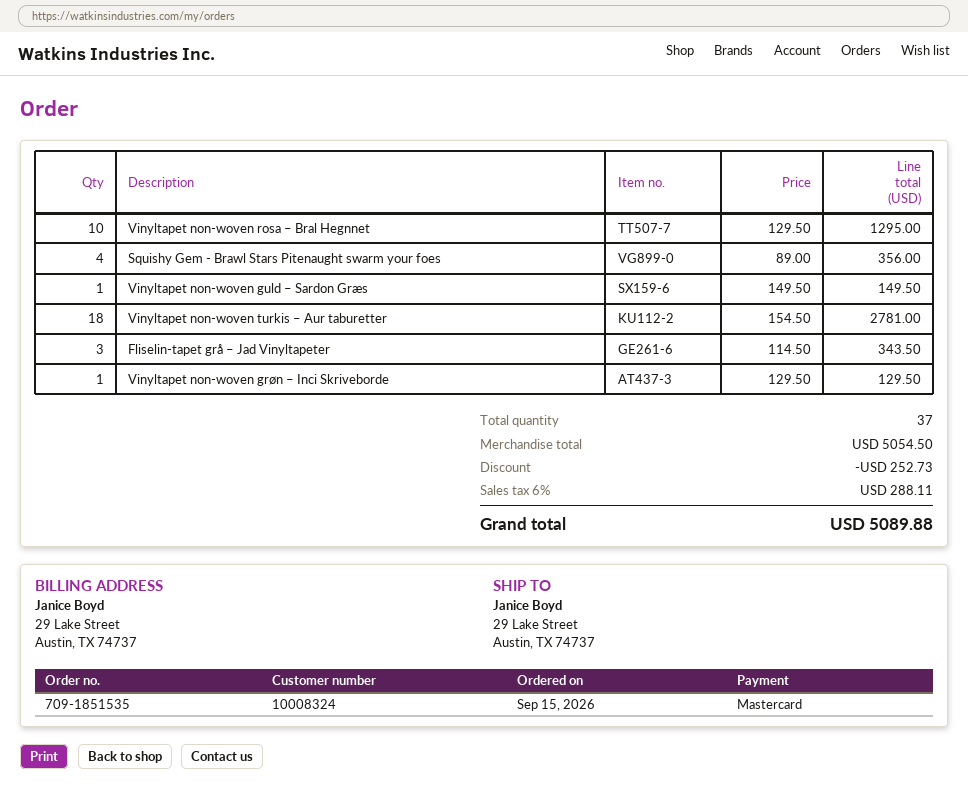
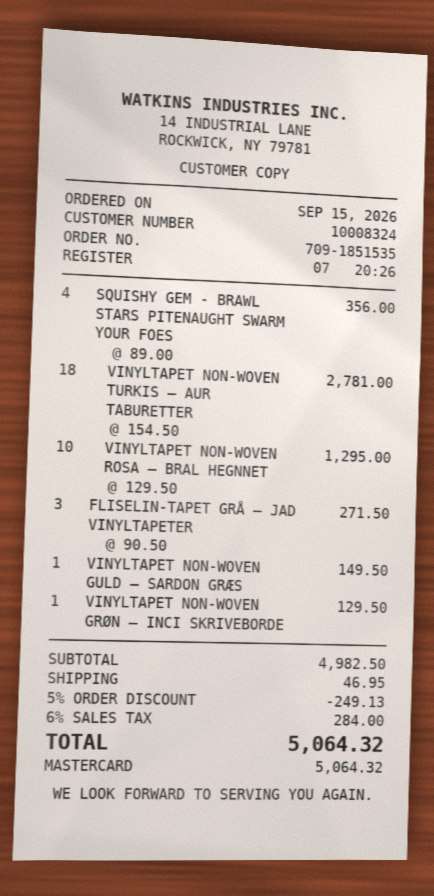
Fliselin-tapet grå – Jad Vinyltapeter: 3 x 114.50 = 343.50 -> 3 x 90.50 = 271.50
subtotal: 5054.50 -> 4982.50
discount: 252.73 -> 249.13
shipping: none -> 46.95
tax: 6% = 288.11 -> 6% = 284.00
total: 5089.88 -> 5064.32

